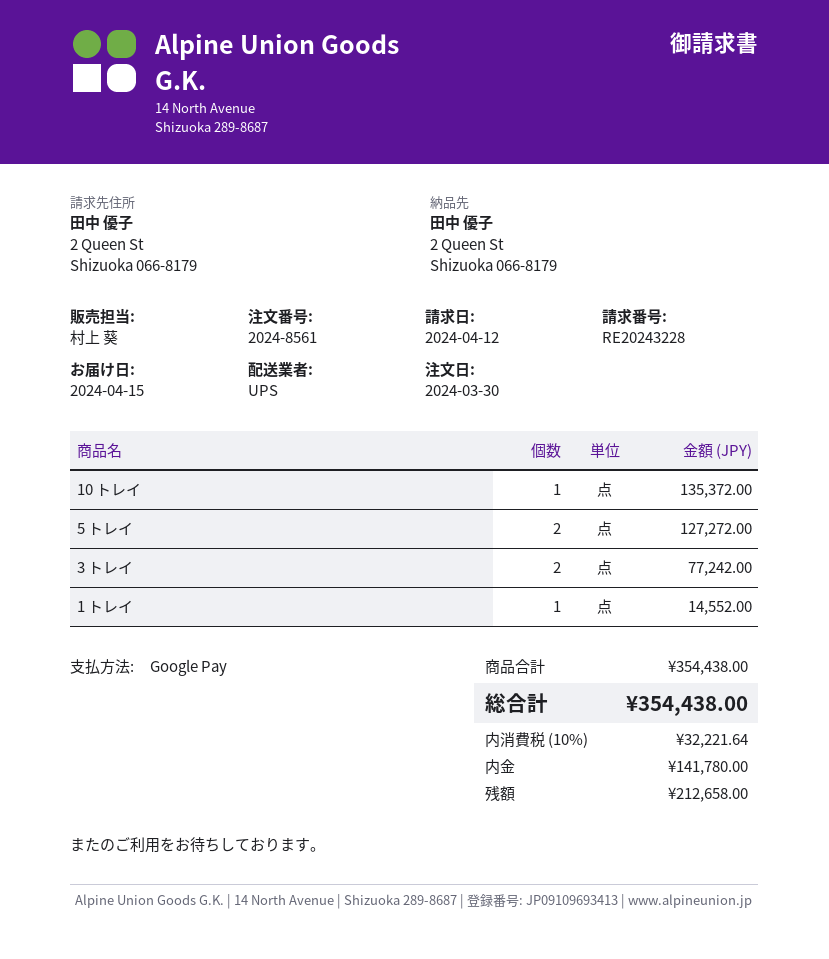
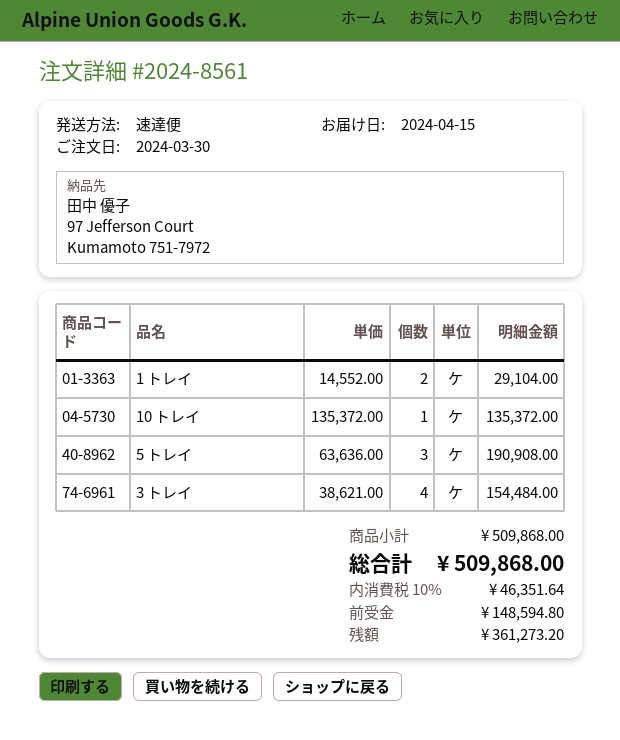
shipping method: UPS -> express
ship to: 2 Queen St, Shizuoka 066-8179 -> 97 Jefferson Court, Kumamoto 751-7972
5 トレイ: 2 for 127272.00 -> 3 for 190908.00
3 トレイ: 2 for 77242.00 -> 4 for 154484.00
1 トレイ: 1 for 14552.00 -> 2 for 29104.00
subtotal: 354438.00 -> 509868.00
tax: 10% = 32221.64 -> 10% = 46351.64
total: 354438.00 -> 509868.00
deposit: 141780.00 -> 148594.80
balance: 212658.00 -> 361273.20

